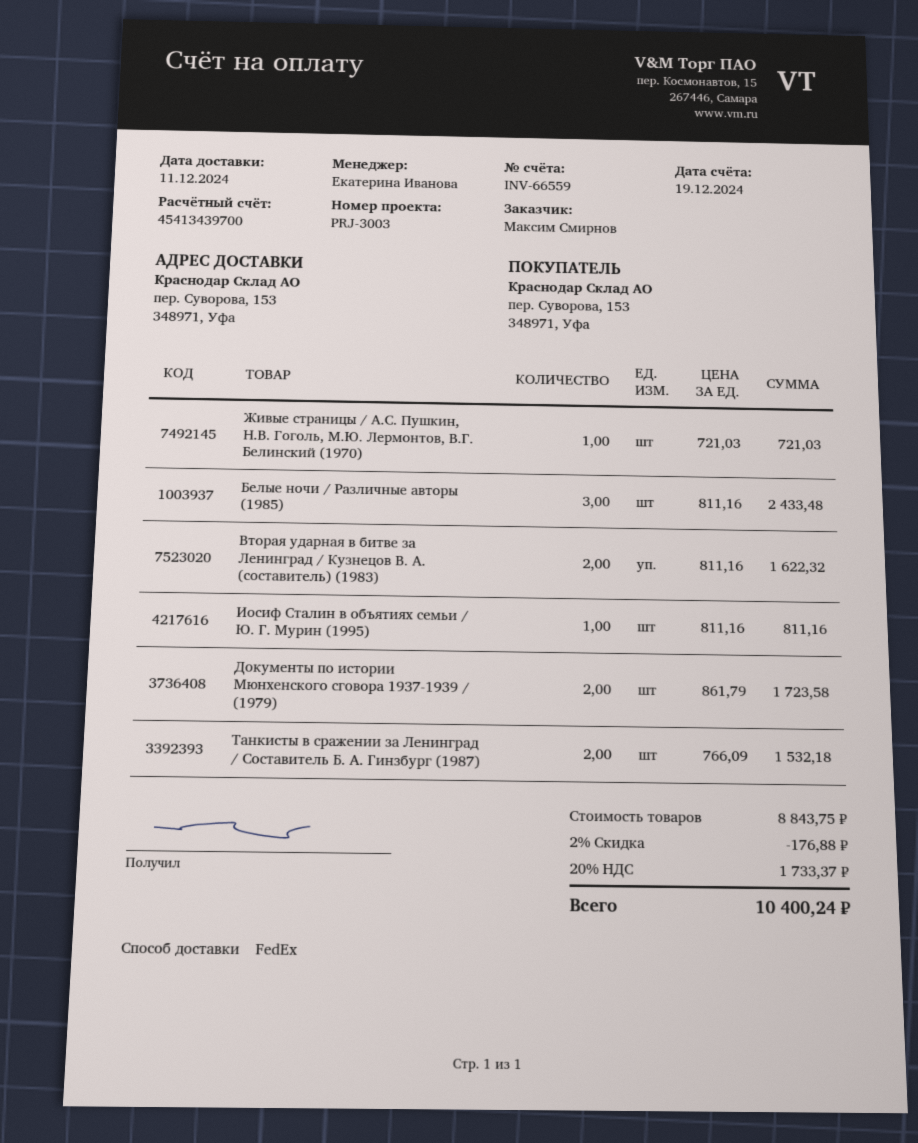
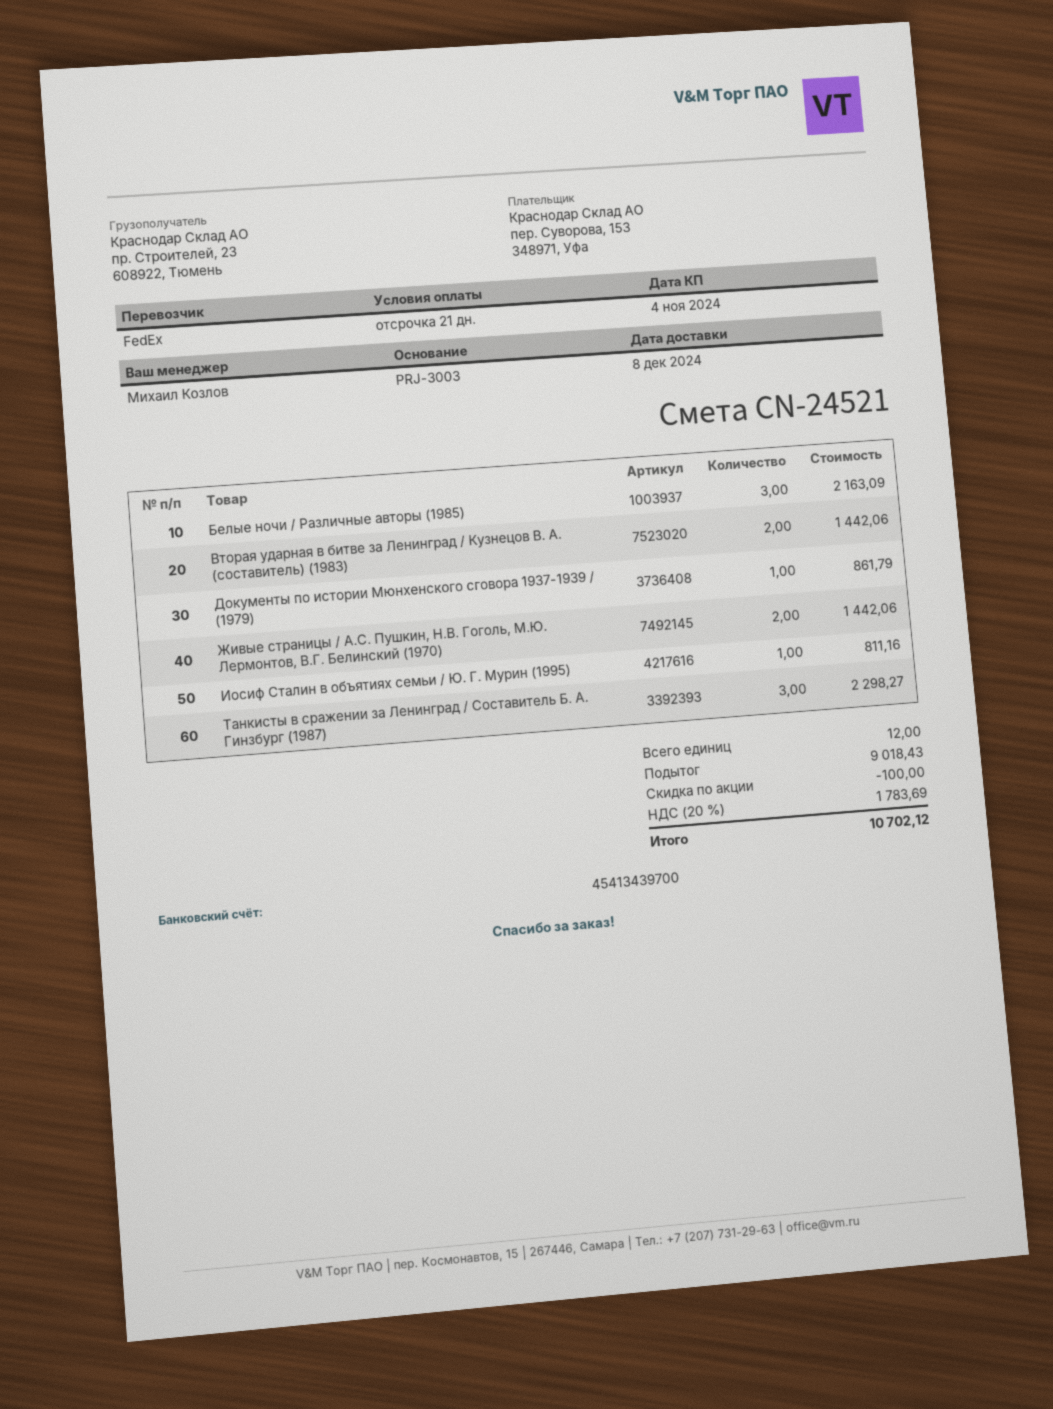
delivery date: 2024-12-11 -> 2024-12-08
sales rep: Екатерина Иванова -> Михаил Козлов
ship to: пер. Суворова, 153, 348971, Уфа -> пр. Строителей, 23, 608922, Тюмень
Живые страницы / А.С. Пушкин, Н.В. Гоголь, М.Ю. Лермонтов, В.Г. Белинский (1970): 1 for 721.03 -> 2 for 1442.06
Белые ночи / Различные авторы (1985): 3 for 2433.48 -> 3 for 2163.09
Вторая ударная в битве за Ленинград / Кузнецов В. А. (составитель) (1983): 2 for 1622.32 -> 2 for 1442.06
Документы по истории Мюнхенского сговора 1937-1939 / (1979): 2 for 1723.58 -> 1 for 861.79
Танкисты в сражении за Ленинград / Составитель Б. А. Гинзбург (1987): 2 for 1532.18 -> 3 for 2298.27
subtotal: 8843.75 -> 9018.43
discount: 176.88 -> 100.00
tax: 20% = 1733.37 -> 20% = 1783.69
total: 10400.24 -> 10702.12

